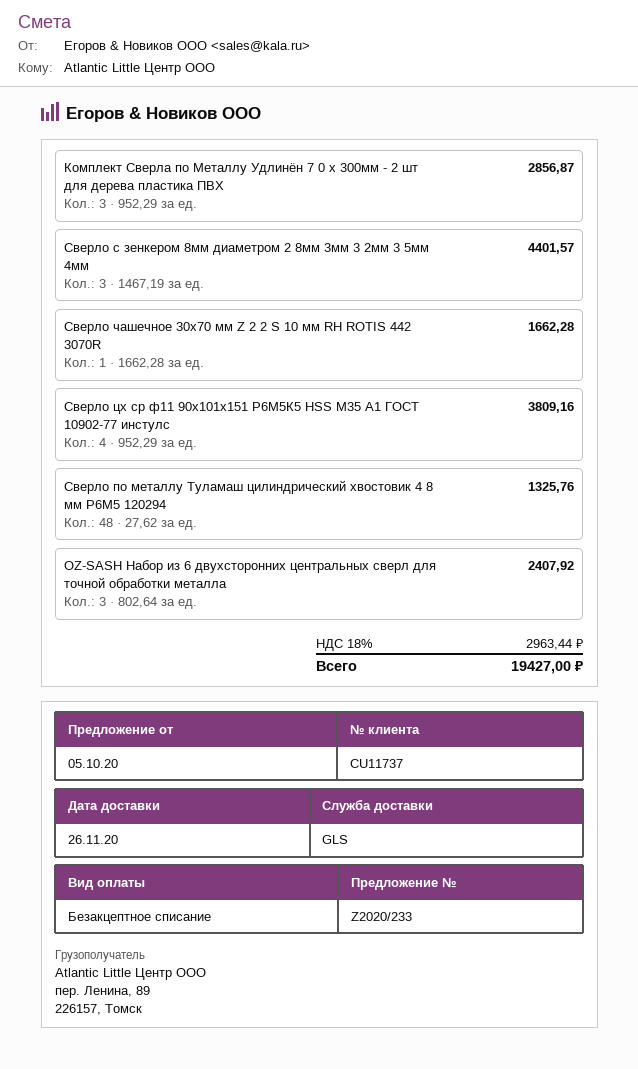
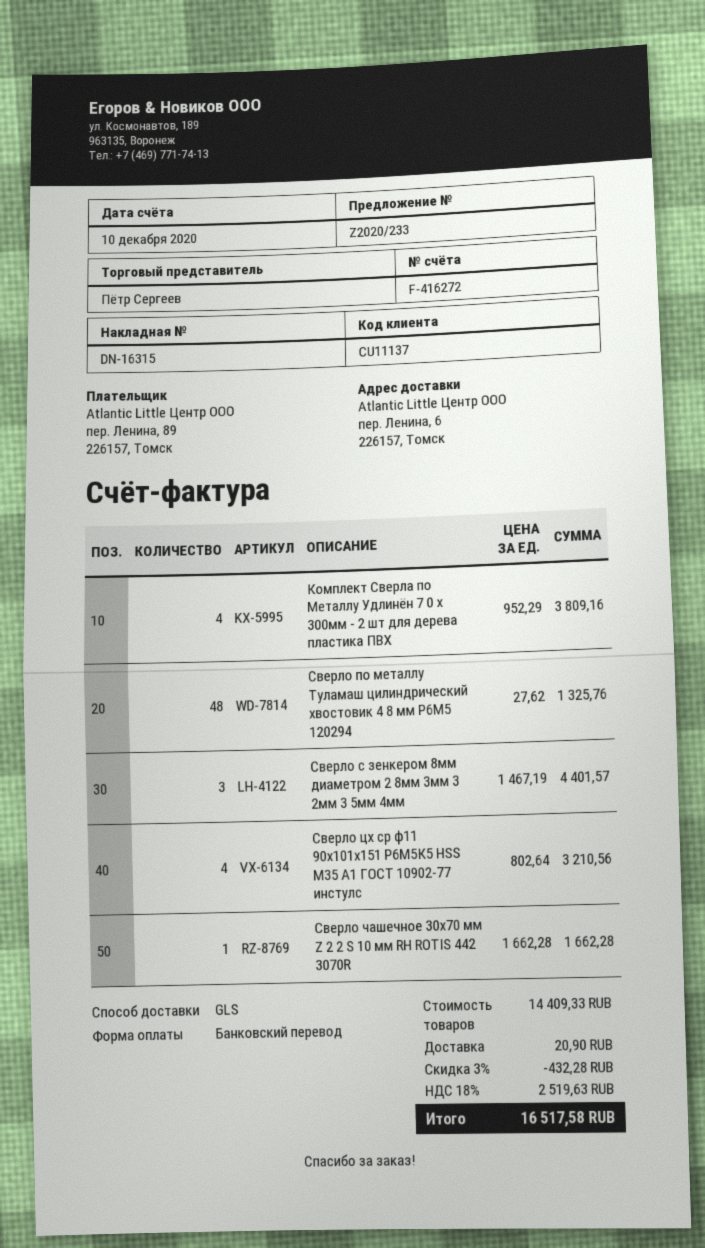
customer number: CU11737 -> CU11137
payment method: direct debit -> bank transfer
ship to: пер. Ленина, 89, 226157, Томск -> пер. Ленина, 6, 226157, Томск
Комплект Сверла по Металлу Удлинён 7 0 х 300мм - 2 шт для дерева пластика ПВХ: 3 x 952.29 = 2856.87 -> 4 x 952.29 = 3809.16
Сверло цх ср ф11 90х101х151 Р6М5К5 HSS М35 А1 ГОСТ 10902-77 инстулс: 4 x 952.29 = 3809.16 -> 4 x 802.64 = 3210.56
OZ-SASH Набор из 6 двухсторонних центральных сверл для точной обработки металла: 3 x 802.64 = 2407.92 -> none
discount: none -> 3% = 432.28
shipping: none -> 20.90
tax: 18% = 2963.44 -> 18% = 2519.63
total: 19427.00 -> 16517.58

